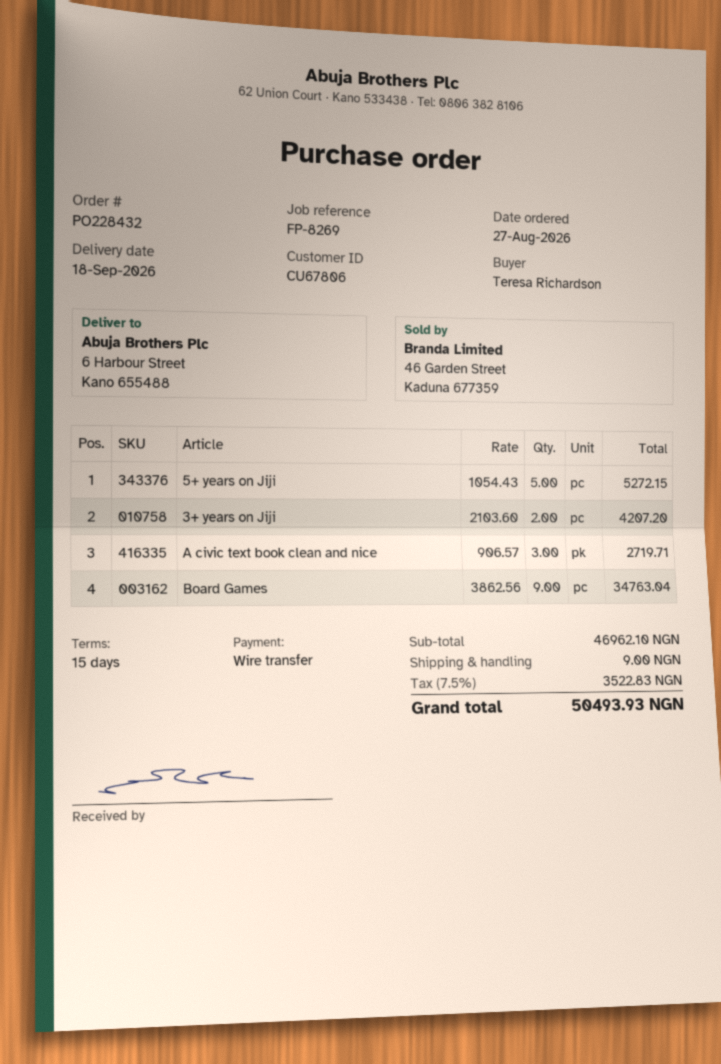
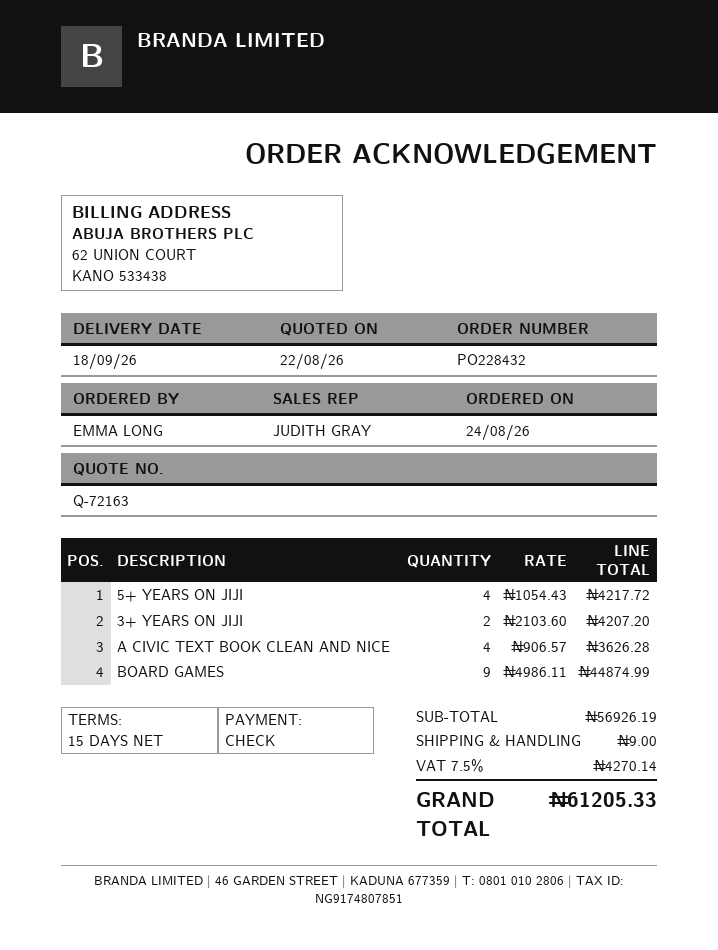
order date: 2026-08-27 -> 2026-08-24
ordered by: Teresa Richardson -> EMMA LONG
payment method: bank transfer -> cheque
5+ years on Jiji: 5 x 1054.43 = 5272.15 -> 4 x 1054.43 = 4217.72
A civic text book clean and nice: 3 x 906.57 = 2719.71 -> 4 x 906.57 = 3626.28
Board Games: 9 x 3862.56 = 34763.04 -> 9 x 4986.11 = 44874.99
subtotal: 46962.10 -> 56926.19
tax: 7.5% = 3522.83 -> 7.5% = 4270.14
total: 50493.93 -> 61205.33

